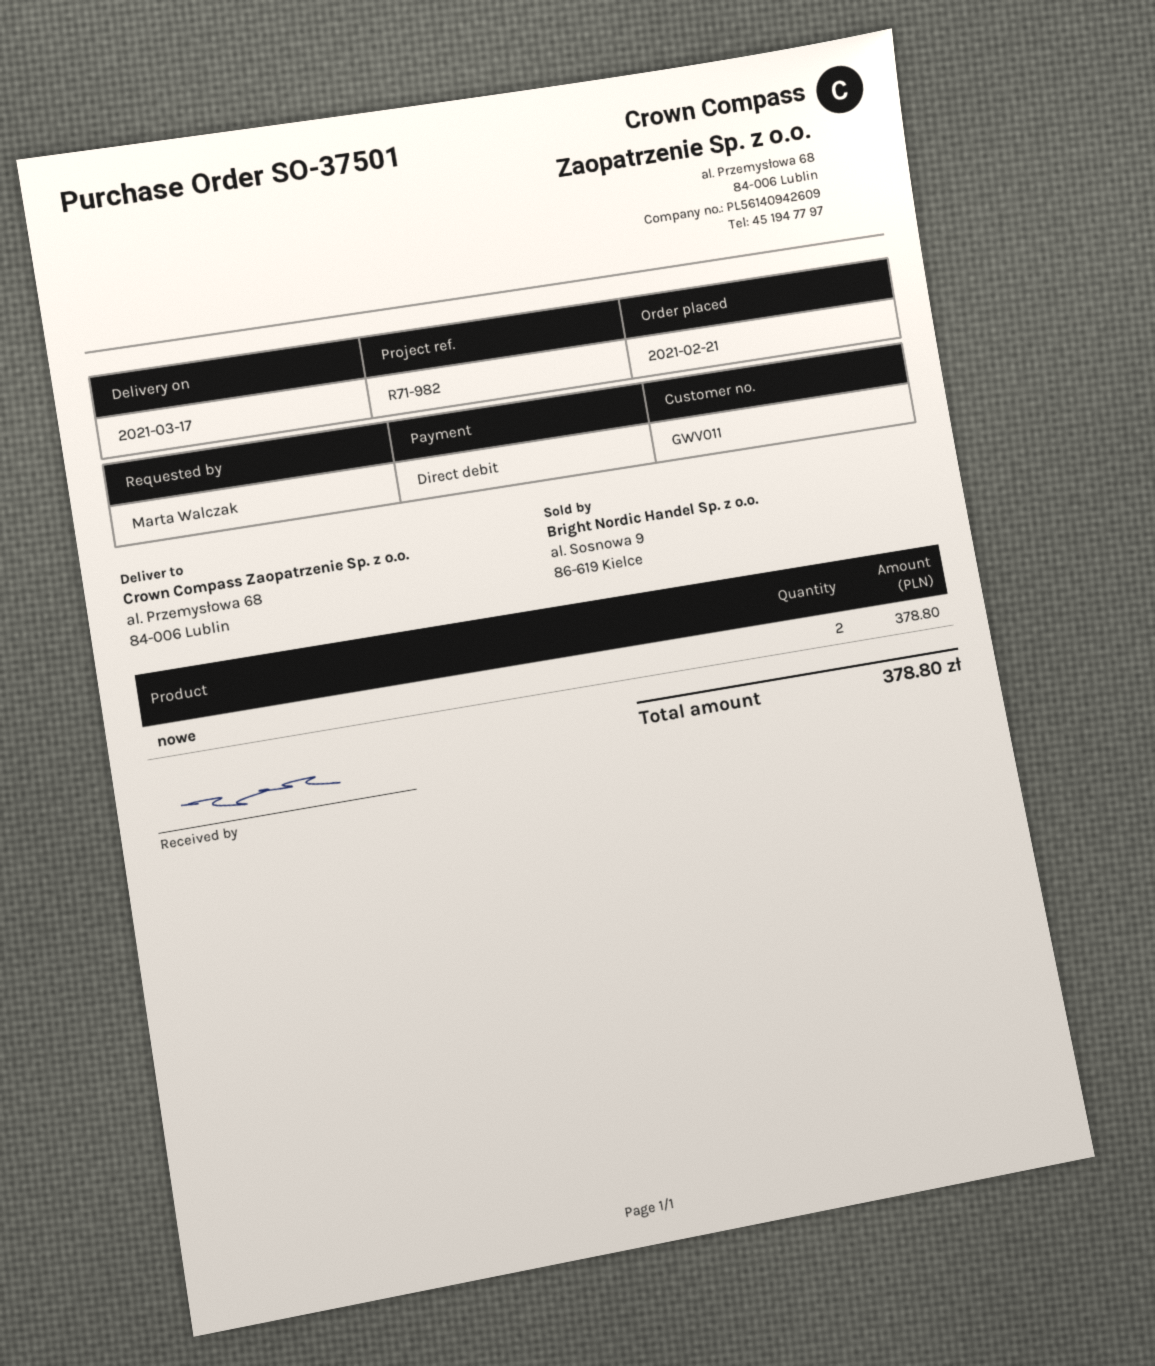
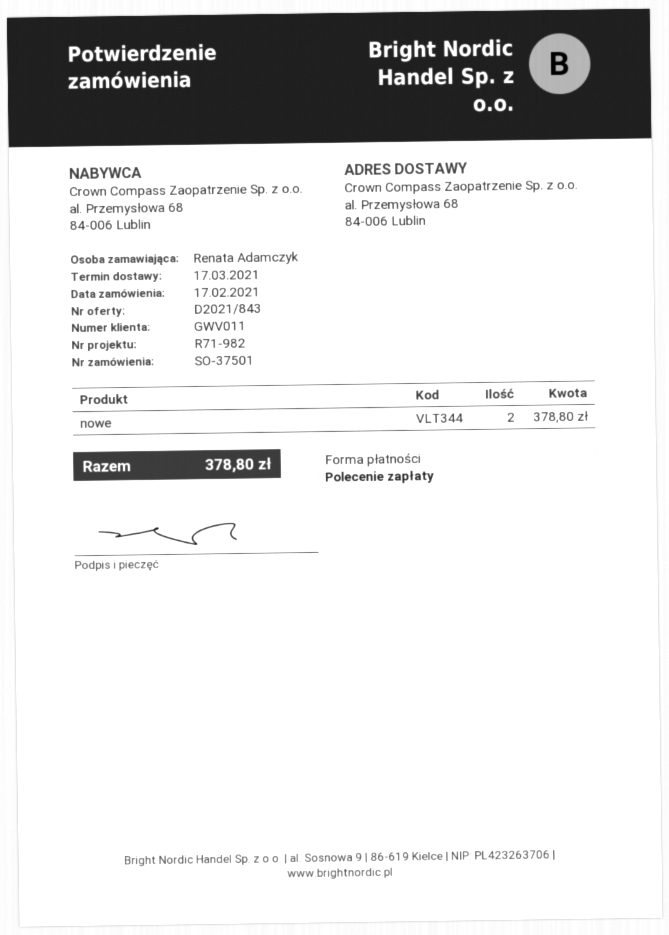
order date: 2021-02-21 -> 2021-02-17
ordered by: Marta Walczak -> Renata Adamczyk

